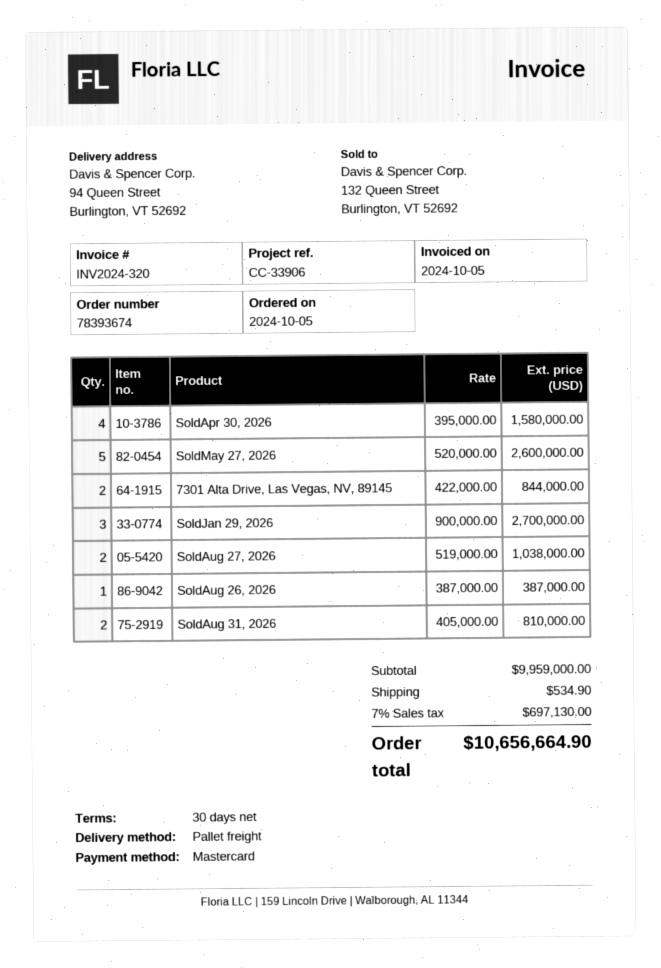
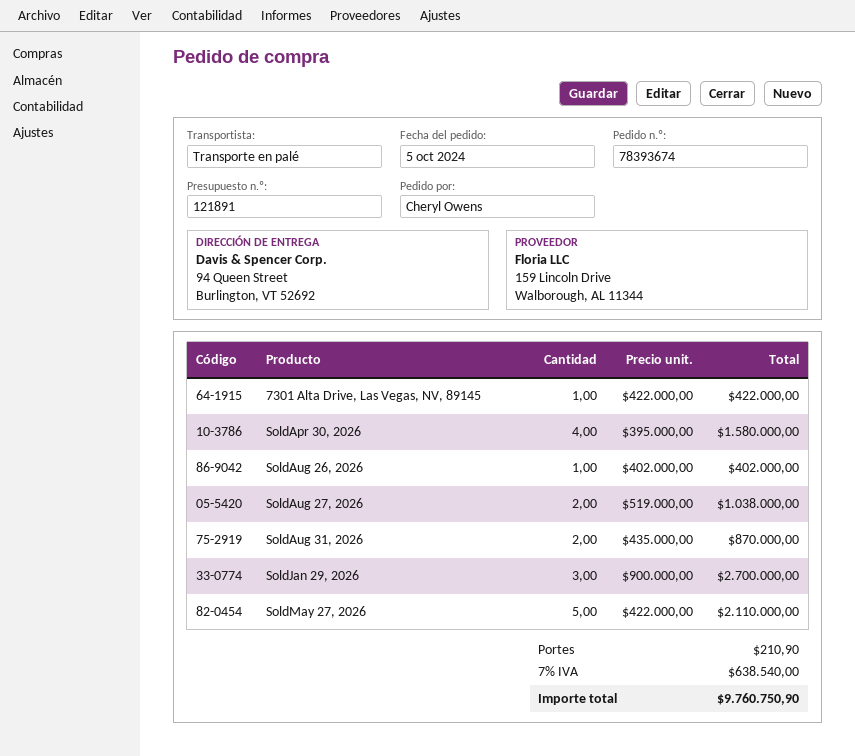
SoldMay 27, 2026: 5 x 520000.00 = 2600000.00 -> 5 x 422000.00 = 2110000.00
7301 Alta Drive, Las Vegas, NV, 89145: 2 x 422000.00 = 844000.00 -> 1 x 422000.00 = 422000.00
SoldAug 26, 2026: 1 x 387000.00 = 387000.00 -> 1 x 402000.00 = 402000.00
SoldAug 31, 2026: 2 x 405000.00 = 810000.00 -> 2 x 435000.00 = 870000.00
shipping: 534.90 -> 210.90
tax: 7% = 697130.00 -> 7% = 638540.00
total: 10656664.90 -> 9760750.90

